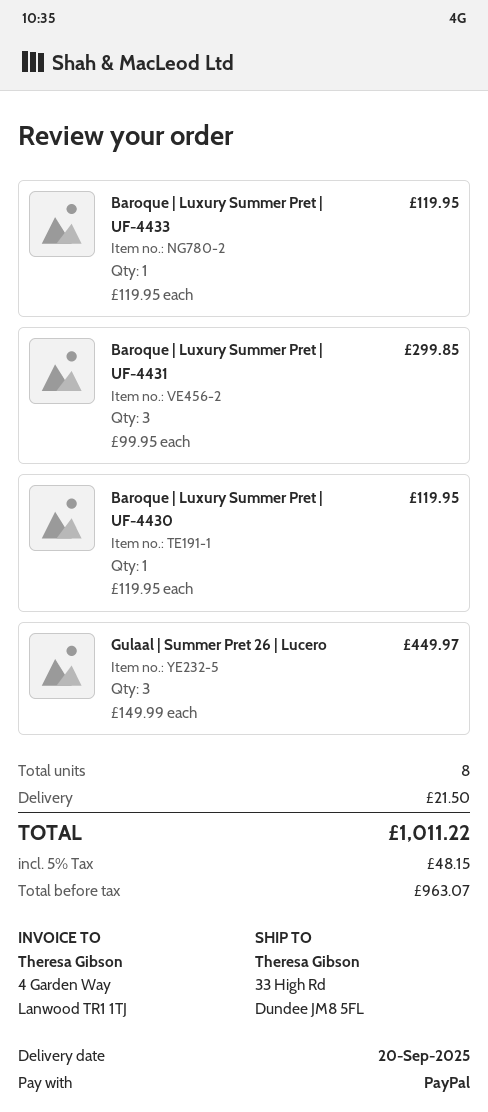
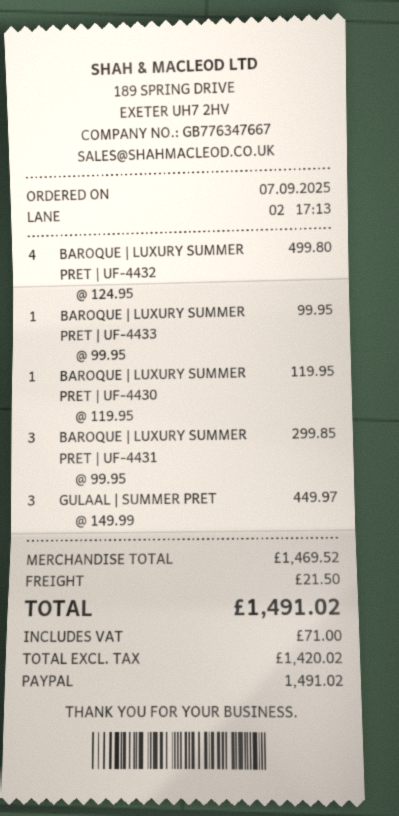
Baroque | Luxury Summer Pret | UF-4433: 1 x 119.95 = 119.95 -> 1 x 99.95 = 99.95
BAROQUE | LUXURY SUMMER PRET | UF-4432: none -> 4 x 124.95 = 499.80
net: 963.07 -> 1420.02
tax: 48.15 -> 71.00
total: 1011.22 -> 1491.02

